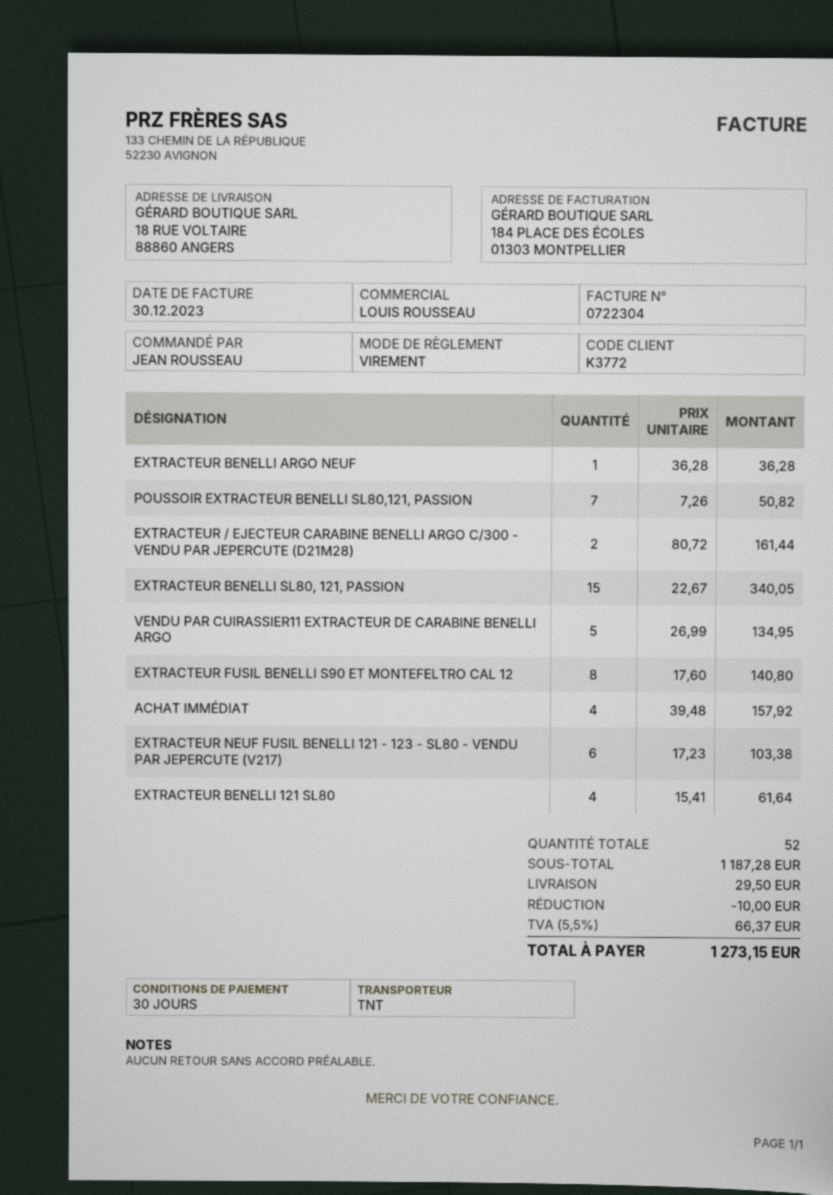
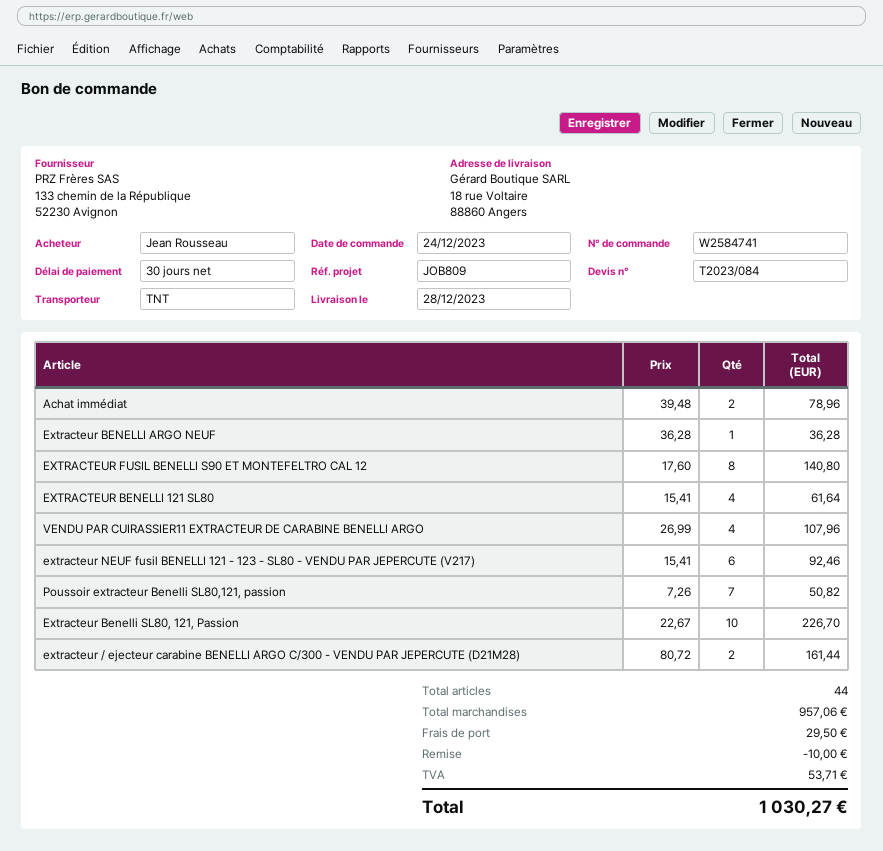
EXTRACTEUR BENELLI SL80, 121, PASSION: 15 x 22.67 = 340.05 -> 10 x 22.67 = 226.70
VENDU PAR CUIRASSIER11 EXTRACTEUR DE CARABINE BENELLI ARGO: 5 x 26.99 = 134.95 -> 4 x 26.99 = 107.96
ACHAT IMMÉDIAT: 4 x 39.48 = 157.92 -> 2 x 39.48 = 78.96
EXTRACTEUR NEUF FUSIL BENELLI 121 - 123 - SL80 - VENDU PAR JEPERCUTE (V217): 6 x 17.23 = 103.38 -> 6 x 15.41 = 92.46
total quantity: 52 -> 44
subtotal: 1187.28 -> 957.06
tax: 66.37 -> 53.71
total: 1273.15 -> 1030.27

